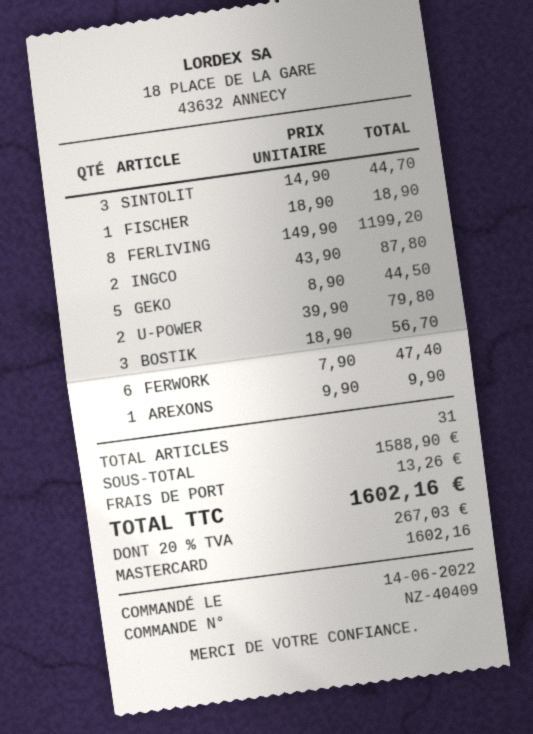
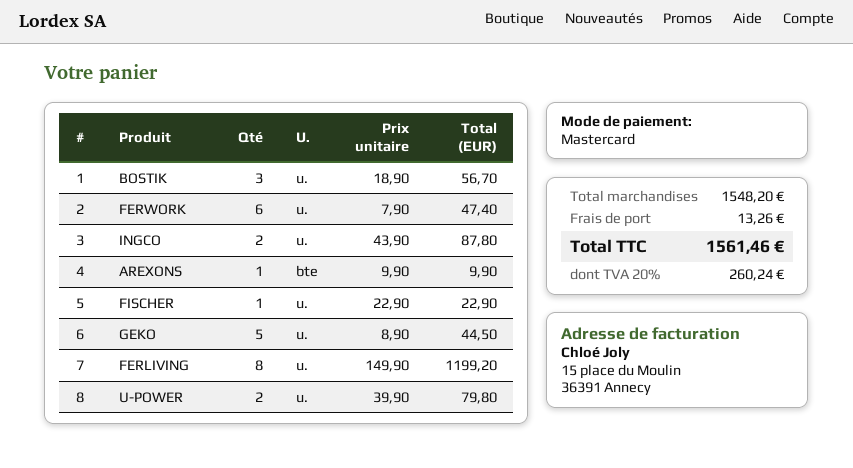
SINTOLIT: 3 x 14.90 = 44.70 -> none
FISCHER: 1 x 18.90 = 18.90 -> 1 x 22.90 = 22.90
subtotal: 1588.90 -> 1548.20
tax: 20% = 267.03 -> 20% = 260.24
total: 1602.16 -> 1561.46

